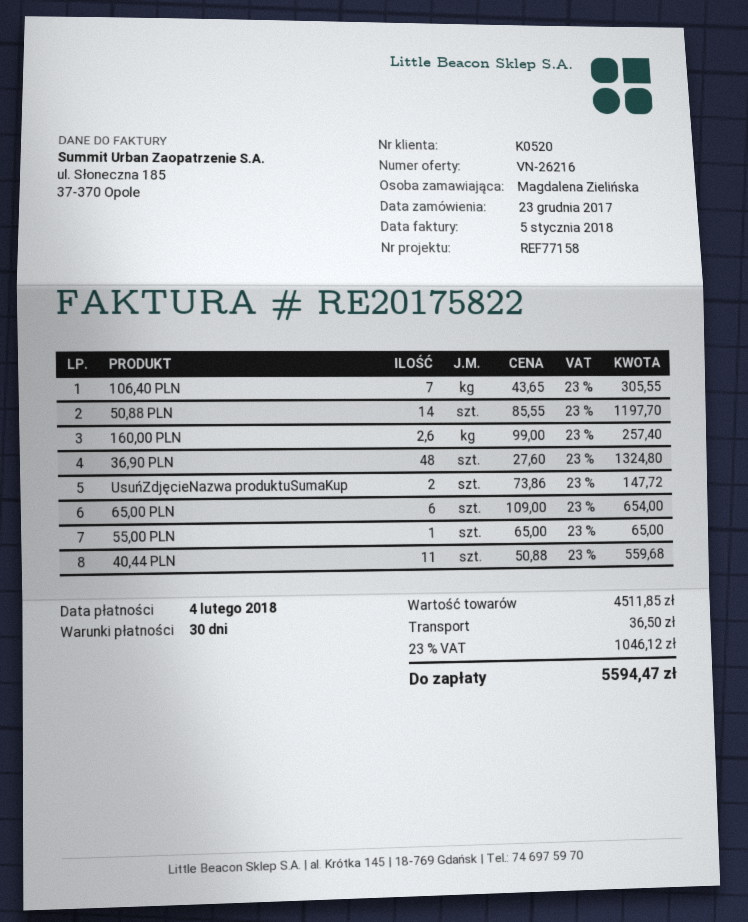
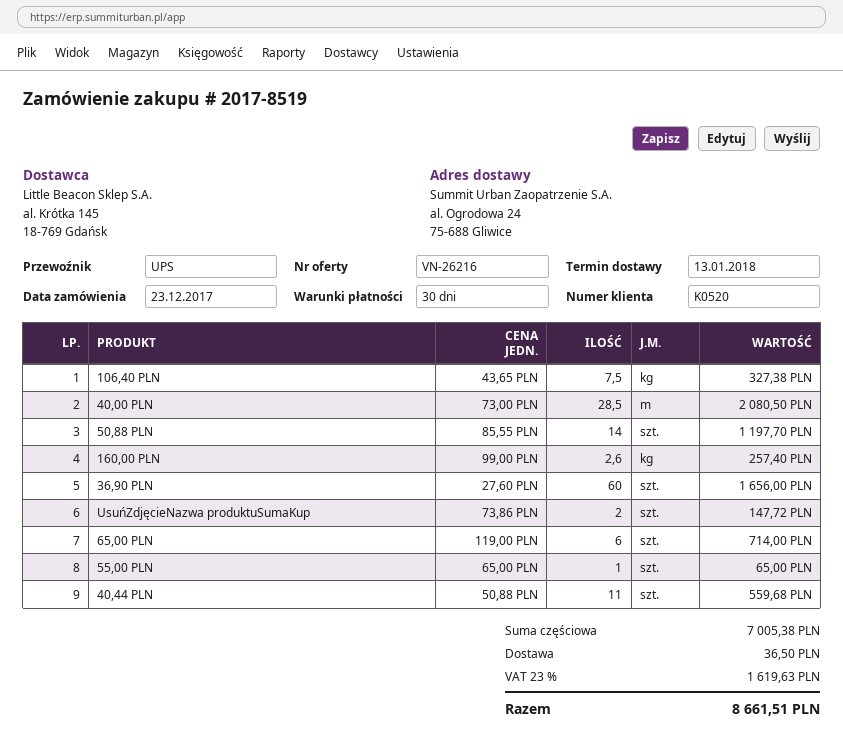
106,40 PLN: 7 x 43.65 = 305.55 -> 7.5 x 43.65 = 327.38
36,90 PLN: 48 x 27.60 = 1324.80 -> 60 x 27.60 = 1656.00
65,00 PLN: 6 x 109.00 = 654.00 -> 6 x 119.00 = 714.00
40,00 PLN: none -> 28.5 x 73.00 = 2080.50
subtotal: 4511.85 -> 7005.38
tax: 23% = 1046.12 -> 23% = 1619.63
total: 5594.47 -> 8661.51

